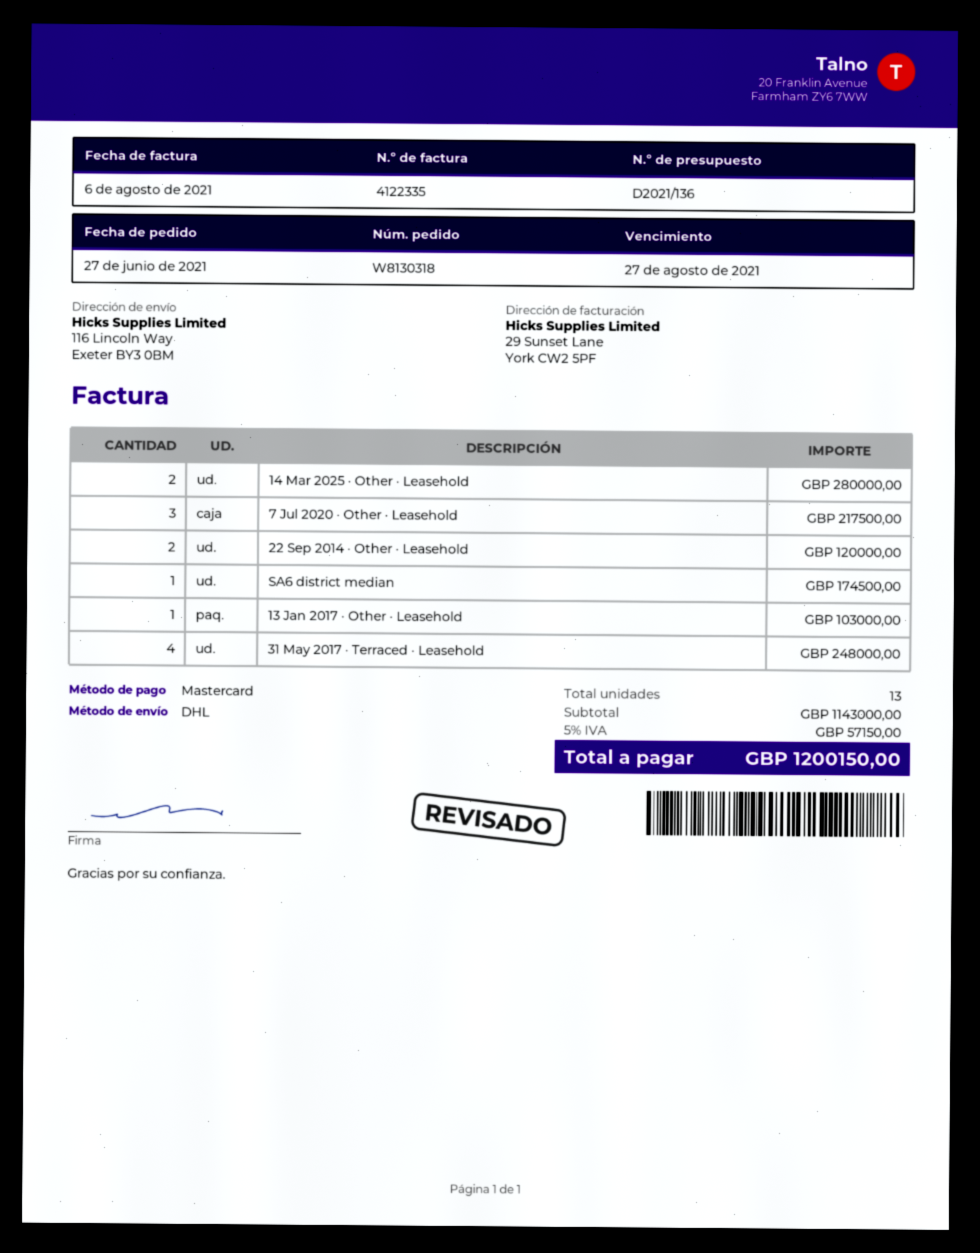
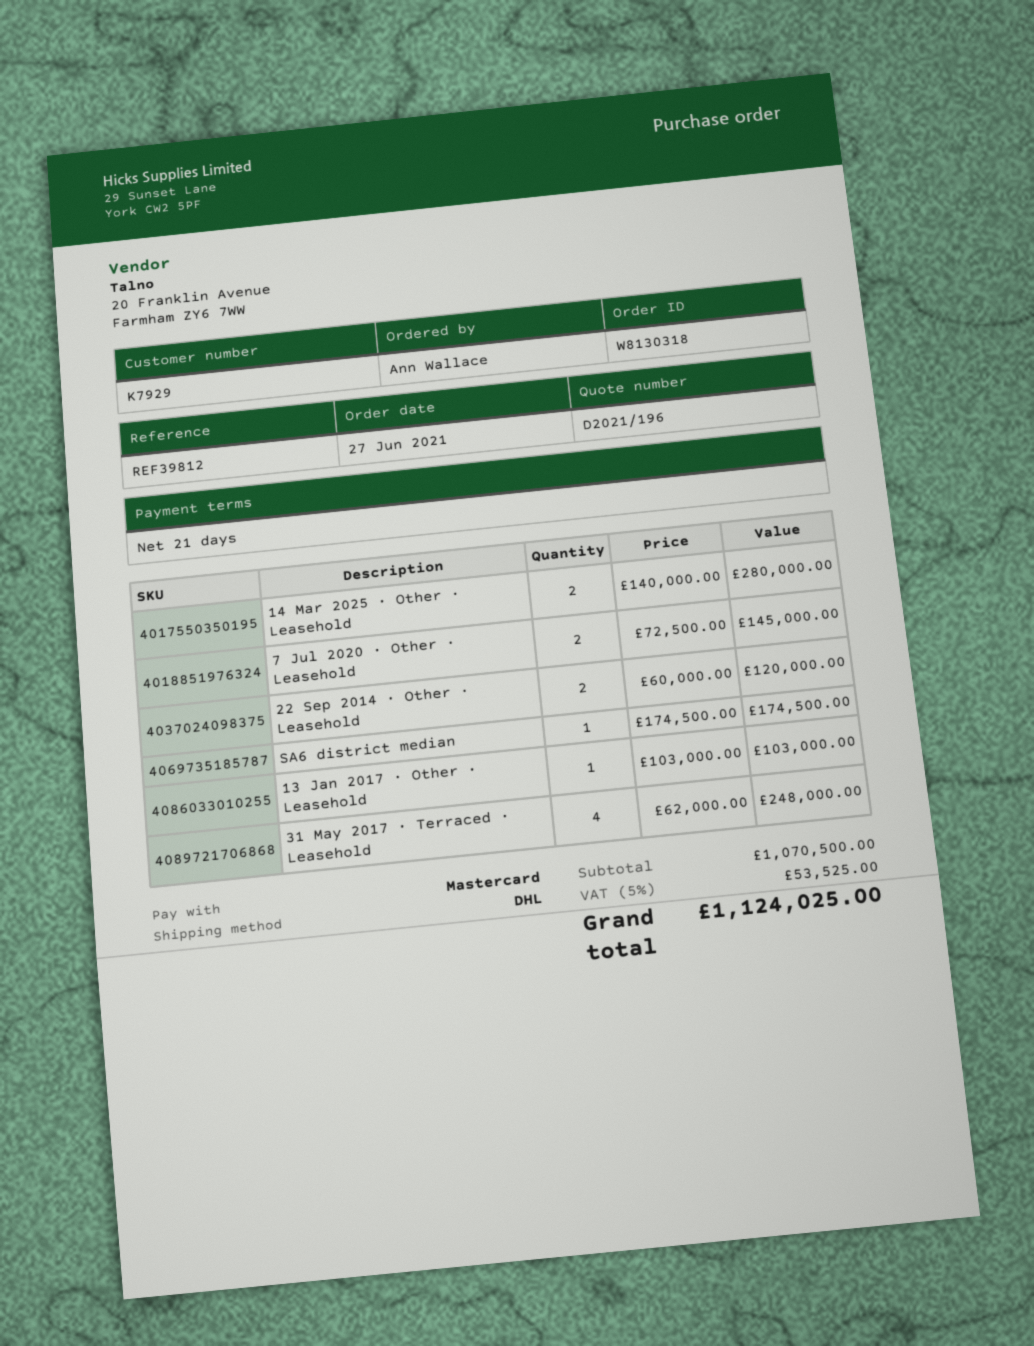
quote number: D2021/136 -> D2021/196
7 Jul 2020 · Other · Leasehold: 3 for 217500.00 -> 2 for 145000.00
subtotal: 1143000.00 -> 1070500.00
tax: 5% = 57150.00 -> 5% = 53525.00
total: 1200150.00 -> 1124025.00

